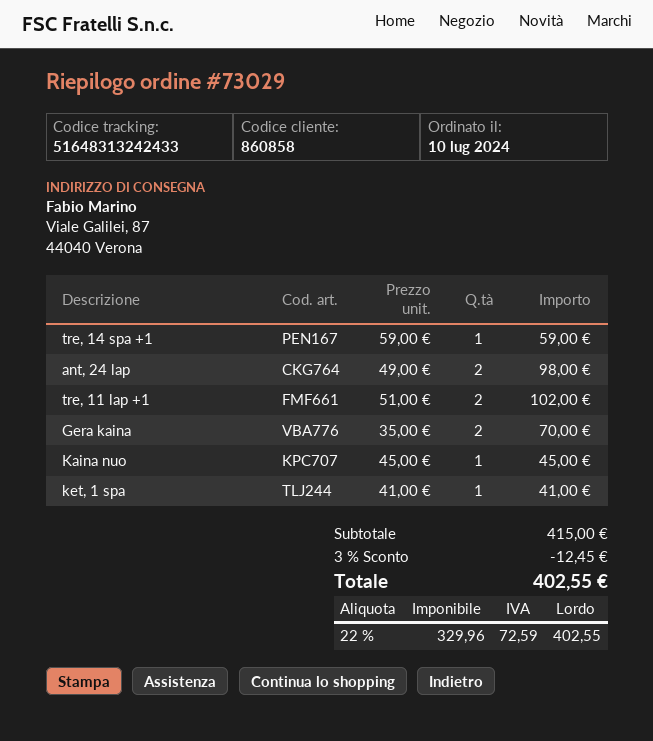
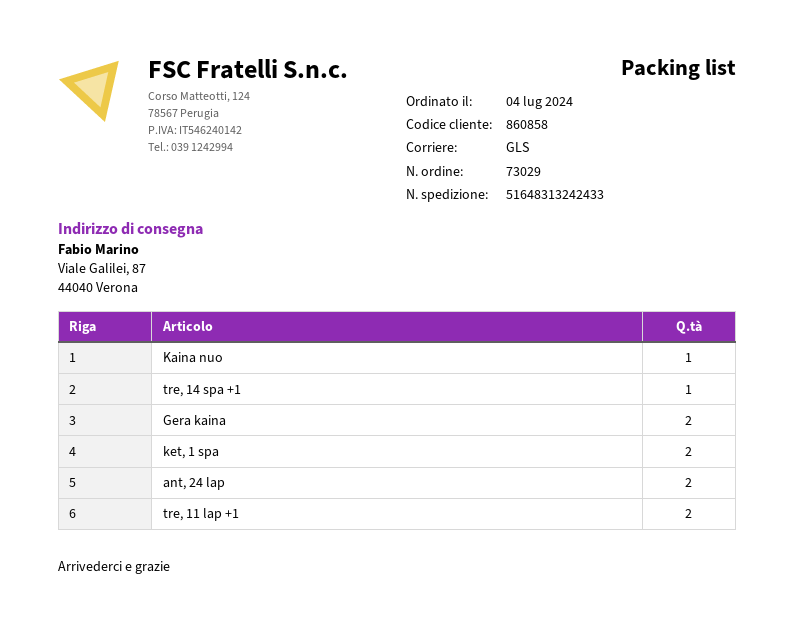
order date: 2024-07-10 -> 2024-07-04
ket, 1 spa: 1 -> 2

